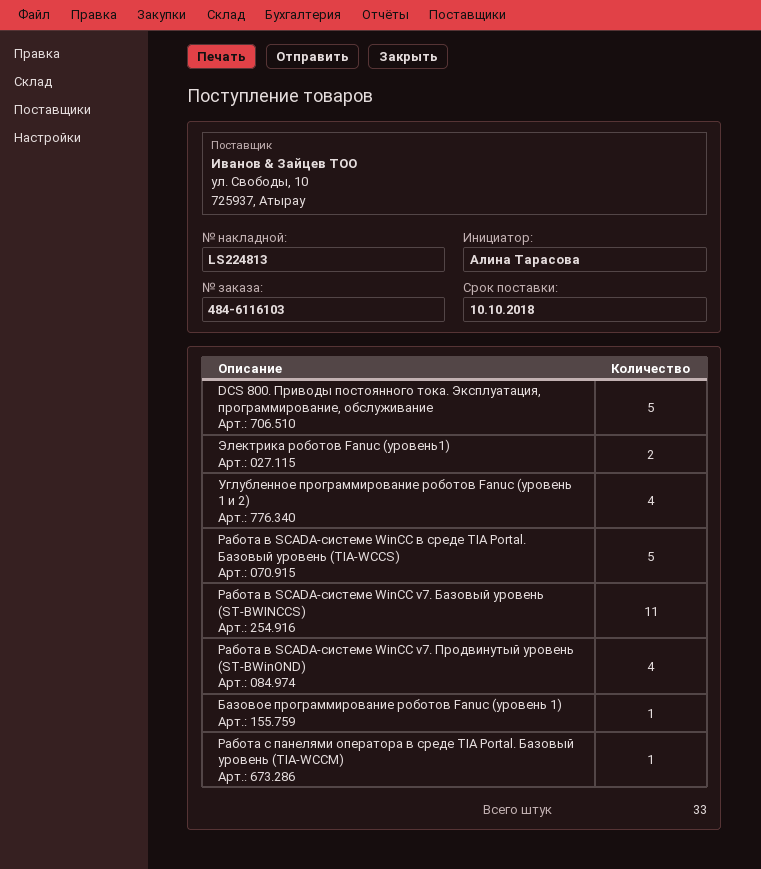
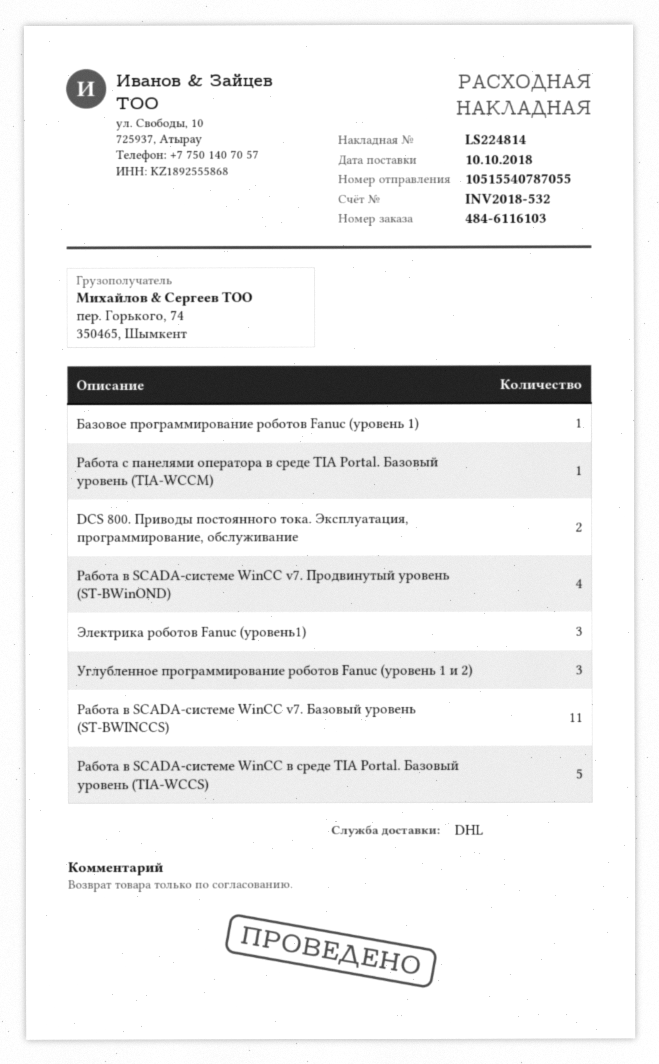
delivery note number: LS224813 -> LS224814
DCS 800. Приводы постоянного тока. Эксплуатация, программирование, обслуживание: 5 -> 2
Электрика роботов Fanuc (уровень1): 2 -> 3
Углубленное программирование роботов Fanuc (уровень 1 и 2): 4 -> 3

